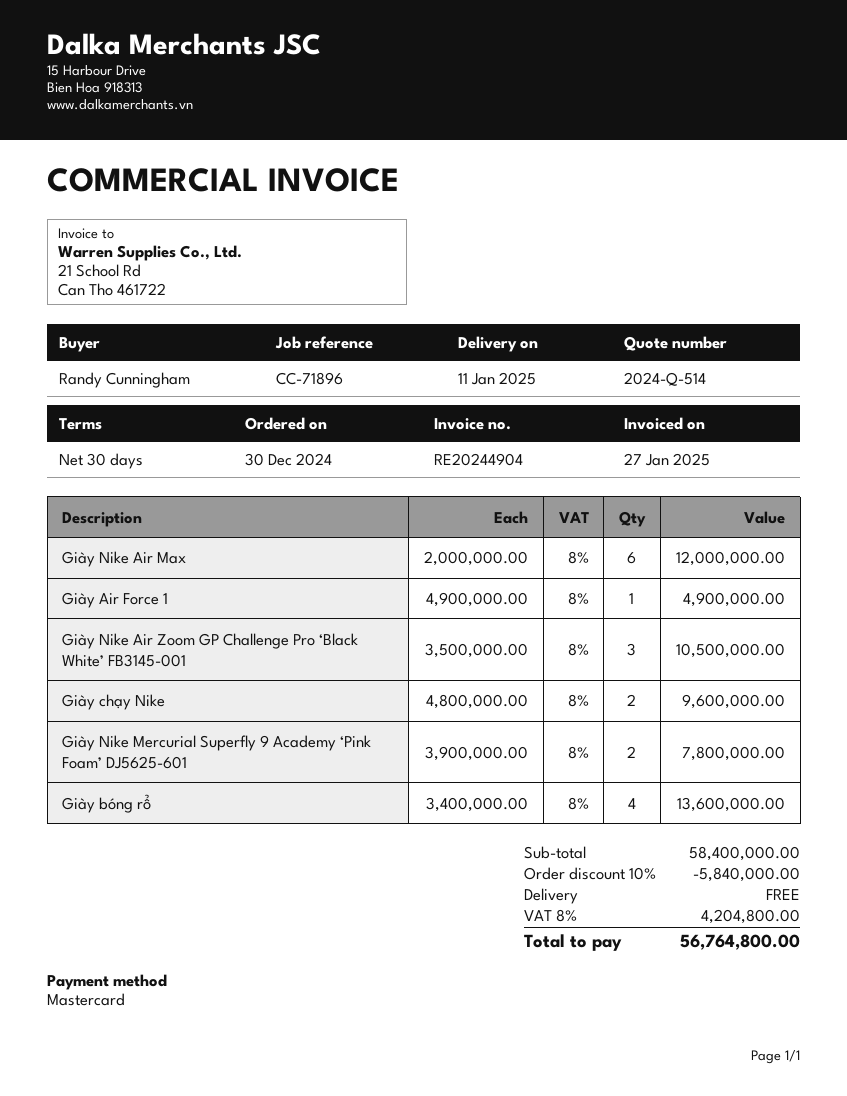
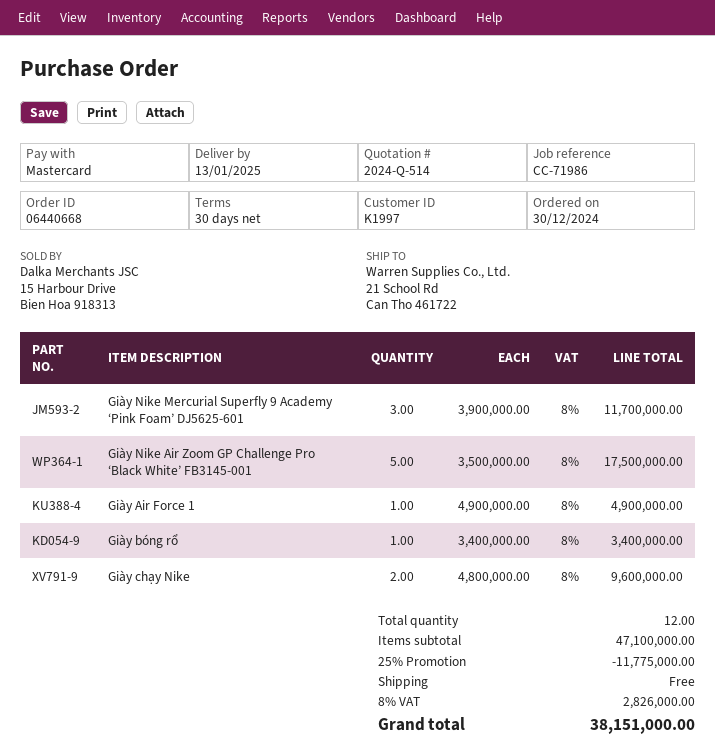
delivery date: 2025-01-11 -> 2025-01-13
reference: CC-71896 -> CC-71986
Giày Nike Air Max: 6 x 2000000.00 = 12000000.00 -> none
Giày Nike Air Zoom GP Challenge Pro ‘Black White’ FB3145-001: 3 x 3500000.00 = 10500000.00 -> 5 x 3500000.00 = 17500000.00
Giày Nike Mercurial Superfly 9 Academy ‘Pink Foam’ DJ5625-601: 2 x 3900000.00 = 7800000.00 -> 3 x 3900000.00 = 11700000.00
Giày bóng rổ: 4 x 3400000.00 = 13600000.00 -> 1 x 3400000.00 = 3400000.00
subtotal: 58400000.00 -> 47100000.00
discount: 10% = 5840000.00 -> 25% = 11775000.00
tax: 8% = 4204800.00 -> 8% = 2826000.00
total: 56764800.00 -> 38151000.00

